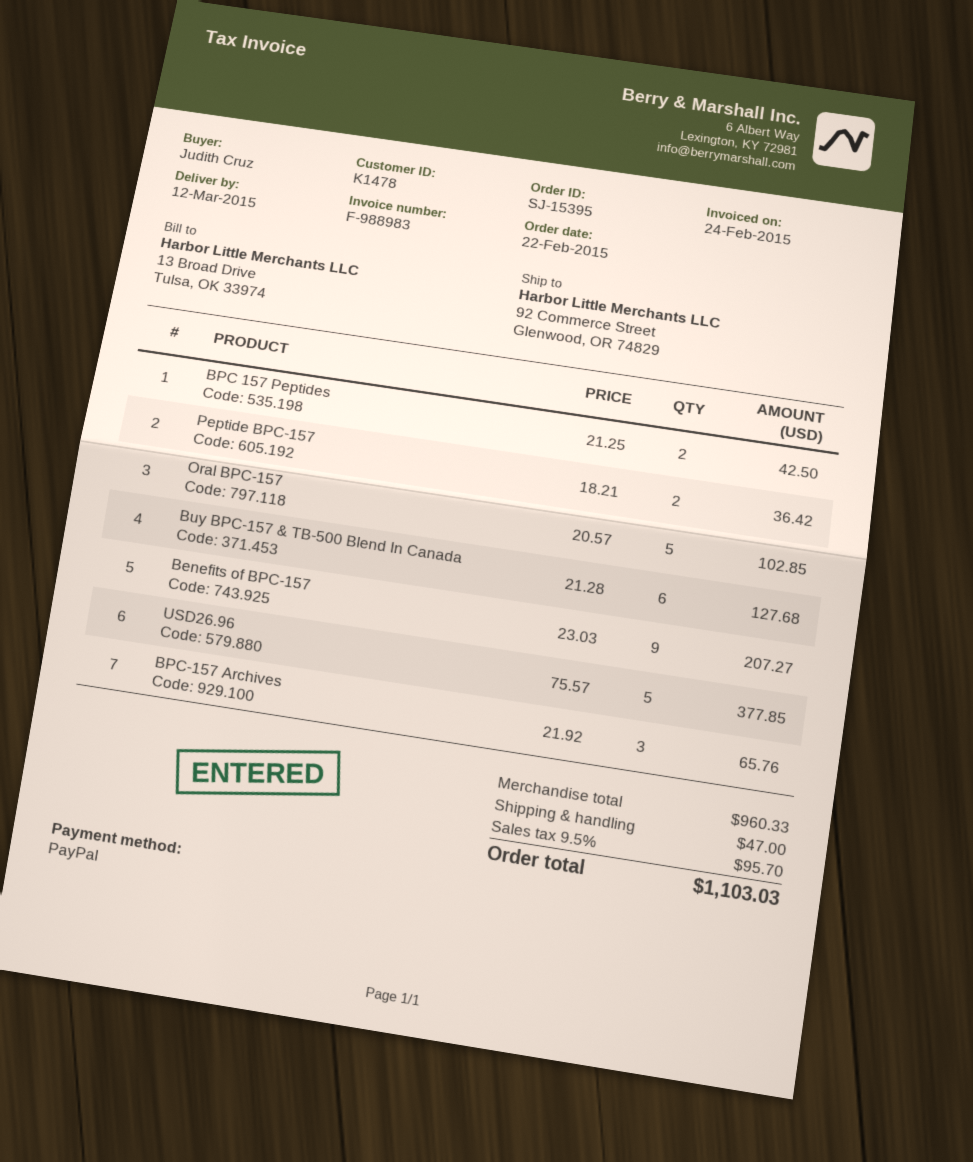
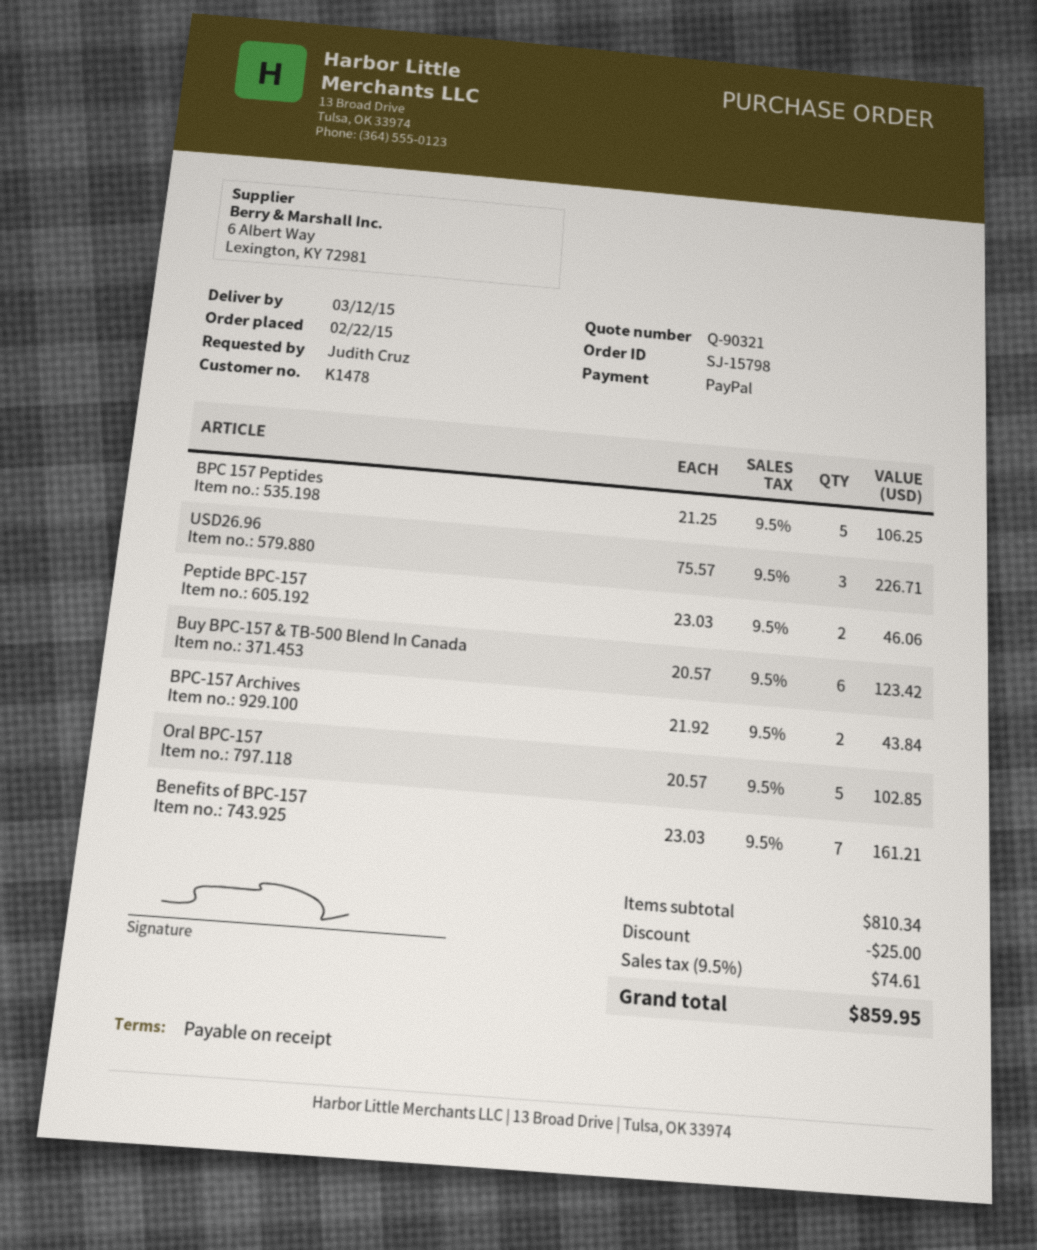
order number: SJ-15395 -> SJ-15798
BPC 157 Peptides: 2 x 21.25 = 42.50 -> 5 x 21.25 = 106.25
Peptide BPC-157: 2 x 18.21 = 36.42 -> 2 x 23.03 = 46.06
Buy BPC-157 & TB-500 Blend In Canada: 6 x 21.28 = 127.68 -> 6 x 20.57 = 123.42
Benefits of BPC-157: 9 x 23.03 = 207.27 -> 7 x 23.03 = 161.21
USD26.96: 5 x 75.57 = 377.85 -> 3 x 75.57 = 226.71
BPC-157 Archives: 3 x 21.92 = 65.76 -> 2 x 21.92 = 43.84
subtotal: 960.33 -> 810.34
discount: none -> 25.00
shipping: 47.00 -> none
tax: 9.5% = 95.70 -> 9.5% = 74.61
total: 1103.03 -> 859.95

